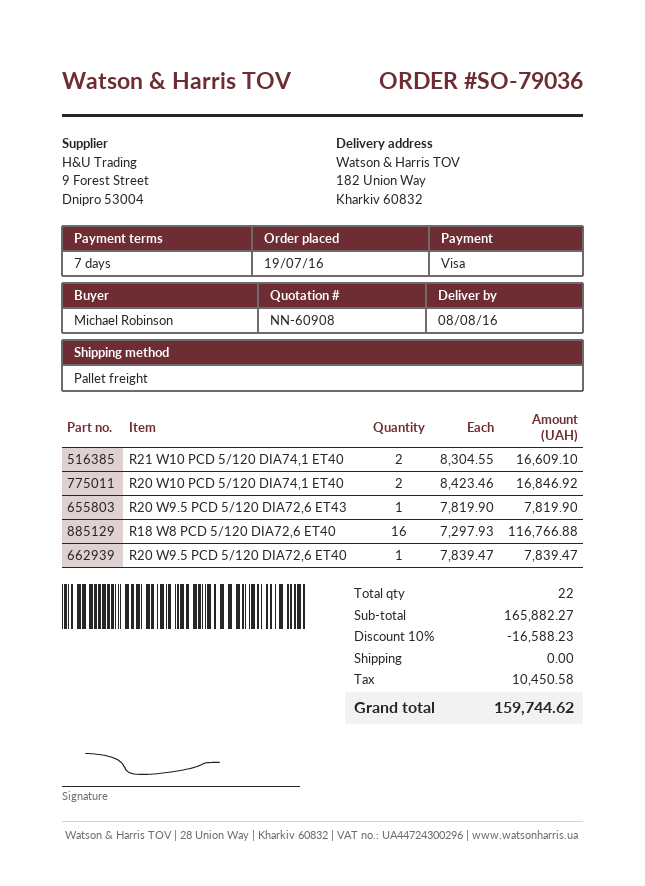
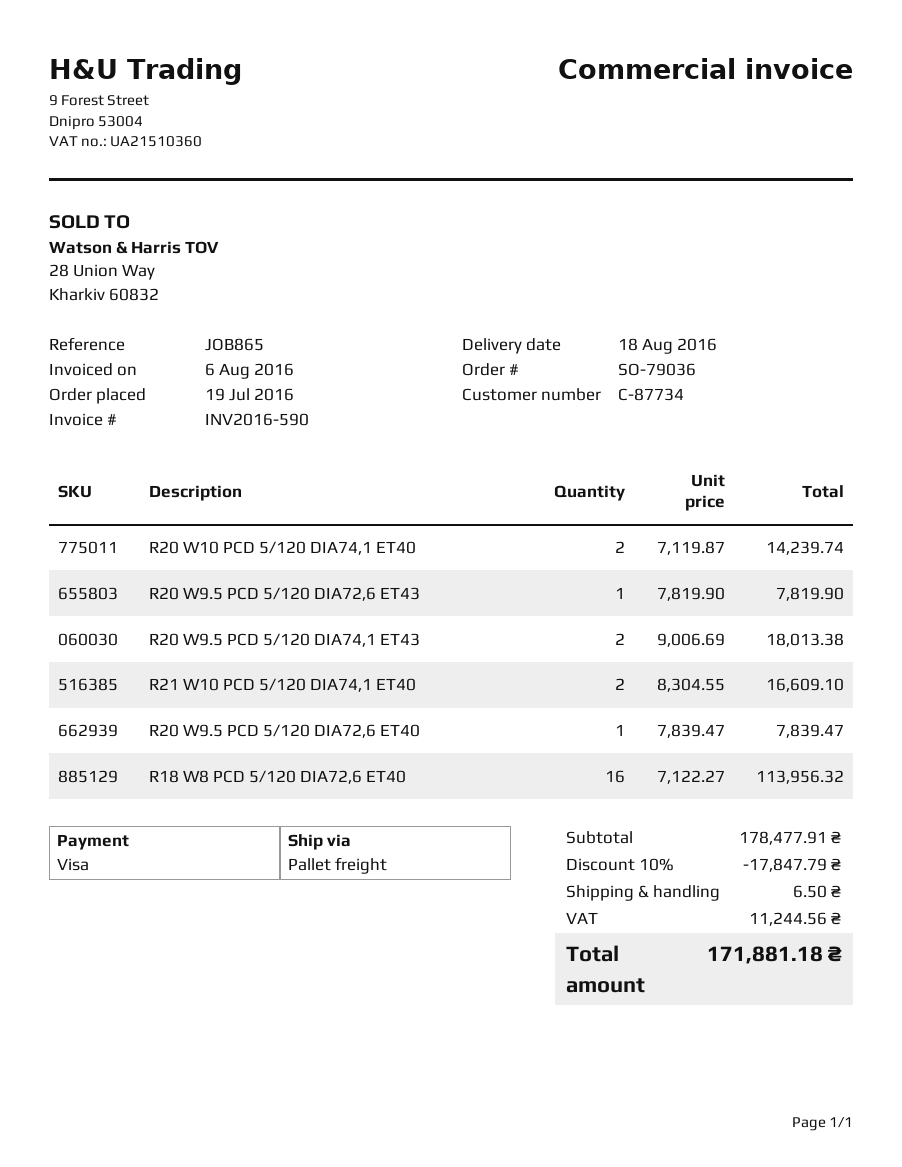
delivery date: 2016-08-08 -> 2016-08-18
R20 W10 PCD 5/120 DIA74,1 ET40: 2 x 8423.46 = 16846.92 -> 2 x 7119.87 = 14239.74
R18 W8 PCD 5/120 DIA72,6 ET40: 16 x 7297.93 = 116766.88 -> 16 x 7122.27 = 113956.32
R20 W9.5 PCD 5/120 DIA74,1 ET43: none -> 2 x 9006.69 = 18013.38
subtotal: 165882.27 -> 178477.91
discount: 10% = 16588.23 -> 10% = 17847.79
shipping: 0.00 -> 6.50
tax: 10450.58 -> 11244.56
total: 159744.62 -> 171881.18

